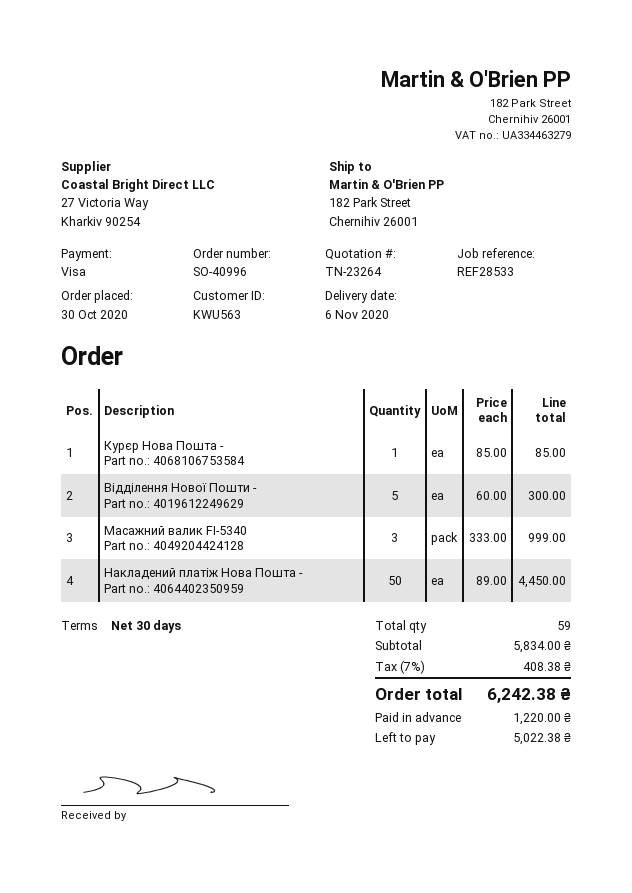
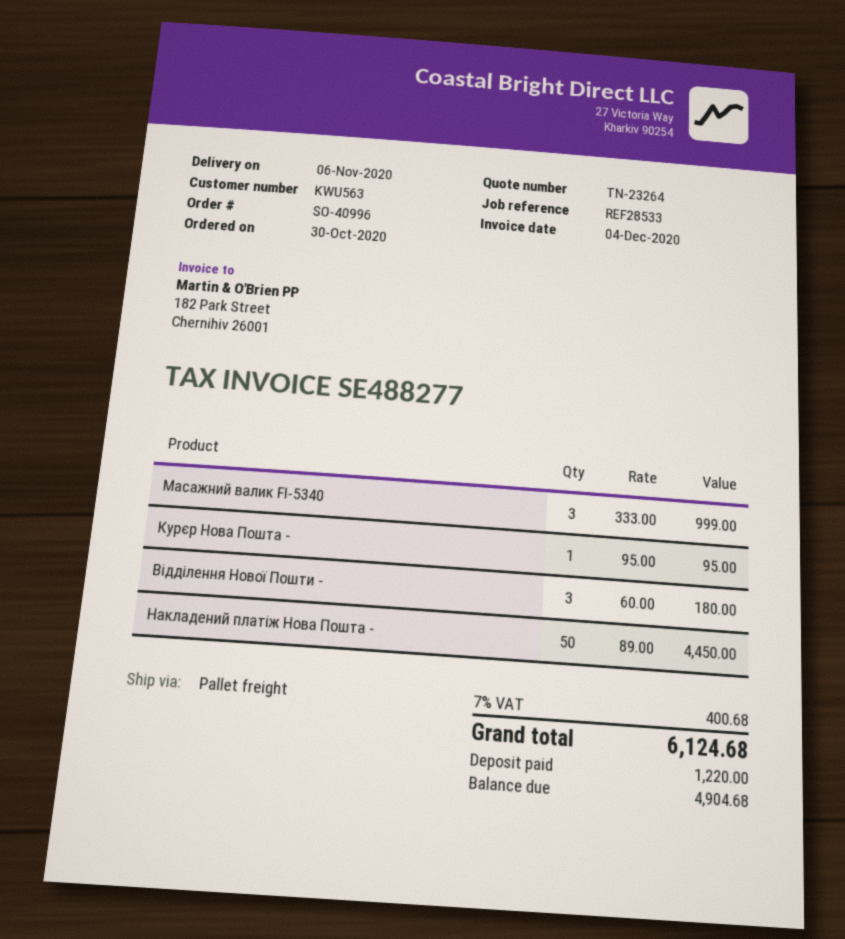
Курєр Нова Пошта -: 1 x 85.00 = 85.00 -> 1 x 95.00 = 95.00
Відділення Нової Пошти -: 5 x 60.00 = 300.00 -> 3 x 60.00 = 180.00
tax: 7% = 408.38 -> 7% = 400.68
total: 6242.38 -> 6124.68
balance: 5022.38 -> 4904.68

